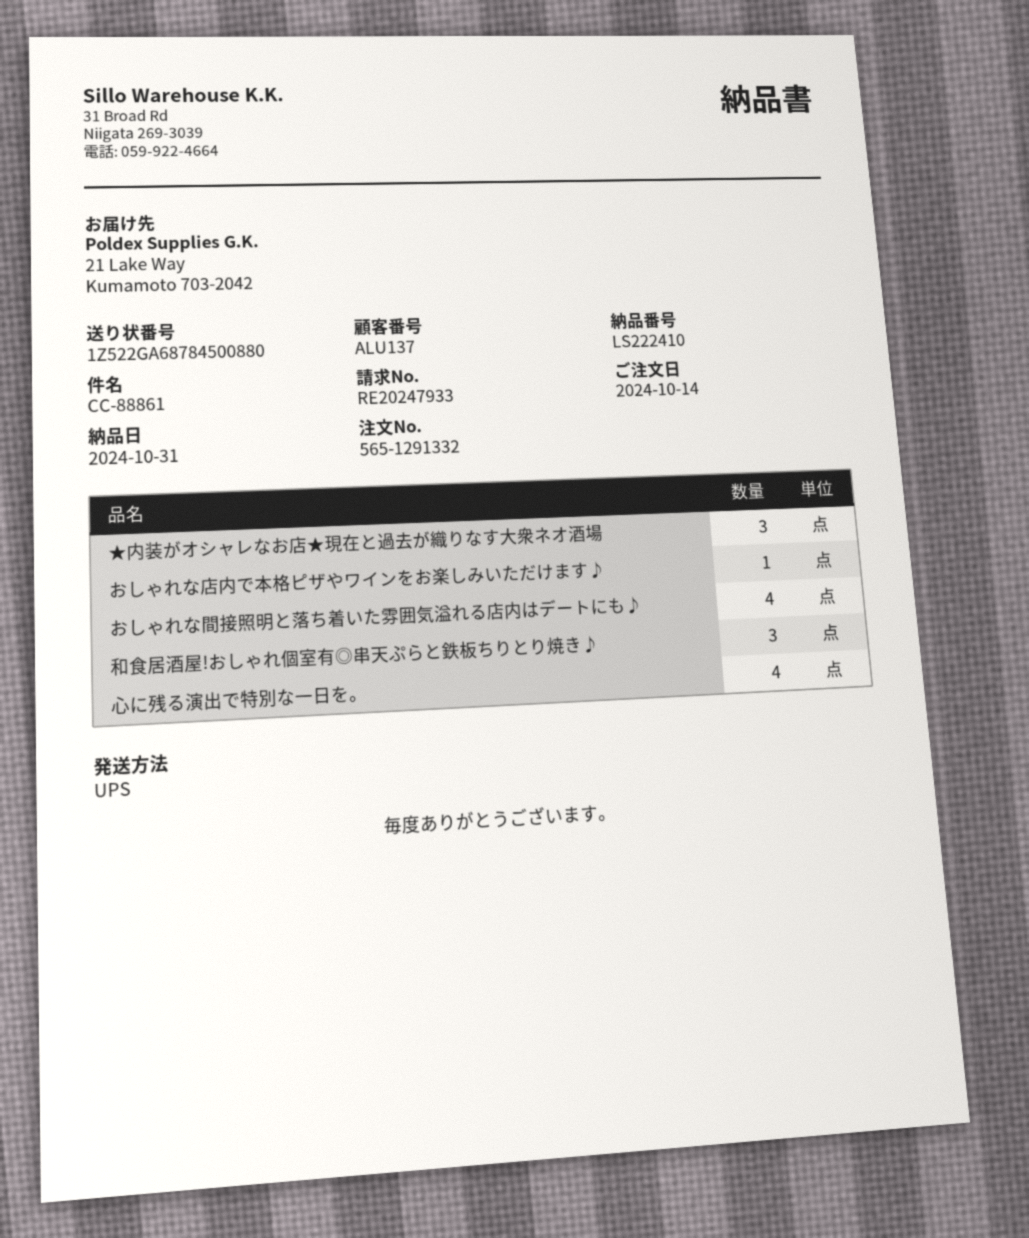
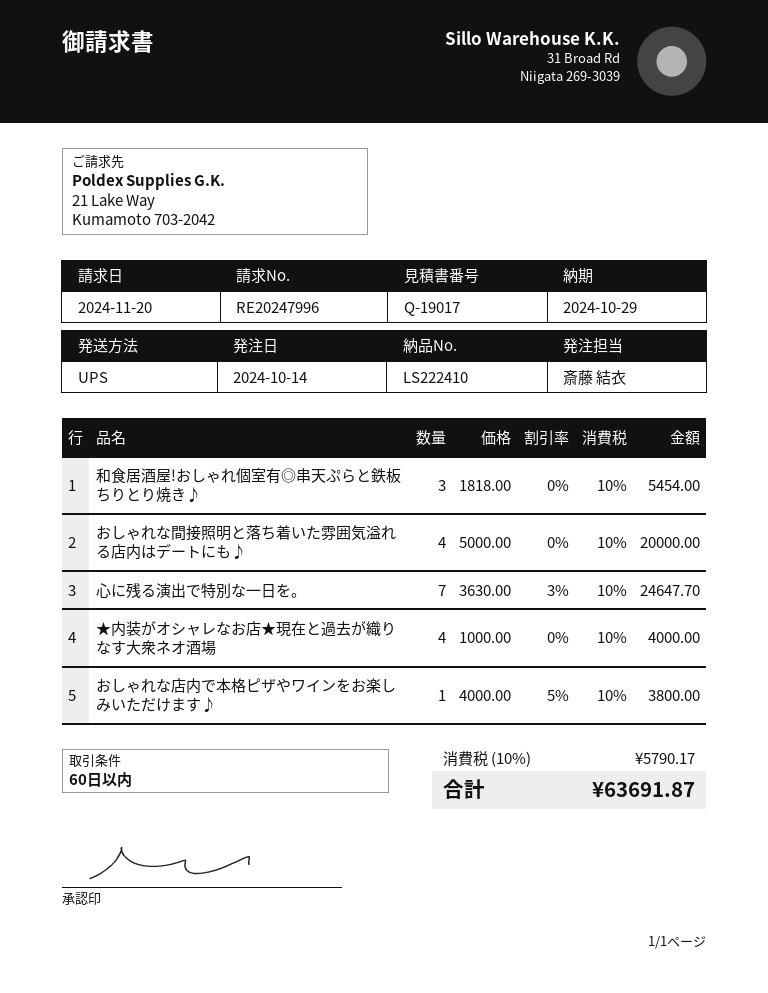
delivery date: 2024-10-31 -> 2024-10-29
invoice number: RE20247933 -> RE20247996
★内装がオシャレなお店★現在と過去が織りなす大衆ネオ酒場: 3 -> 4
心に残る演出で特別な一日を。: 4 -> 7

